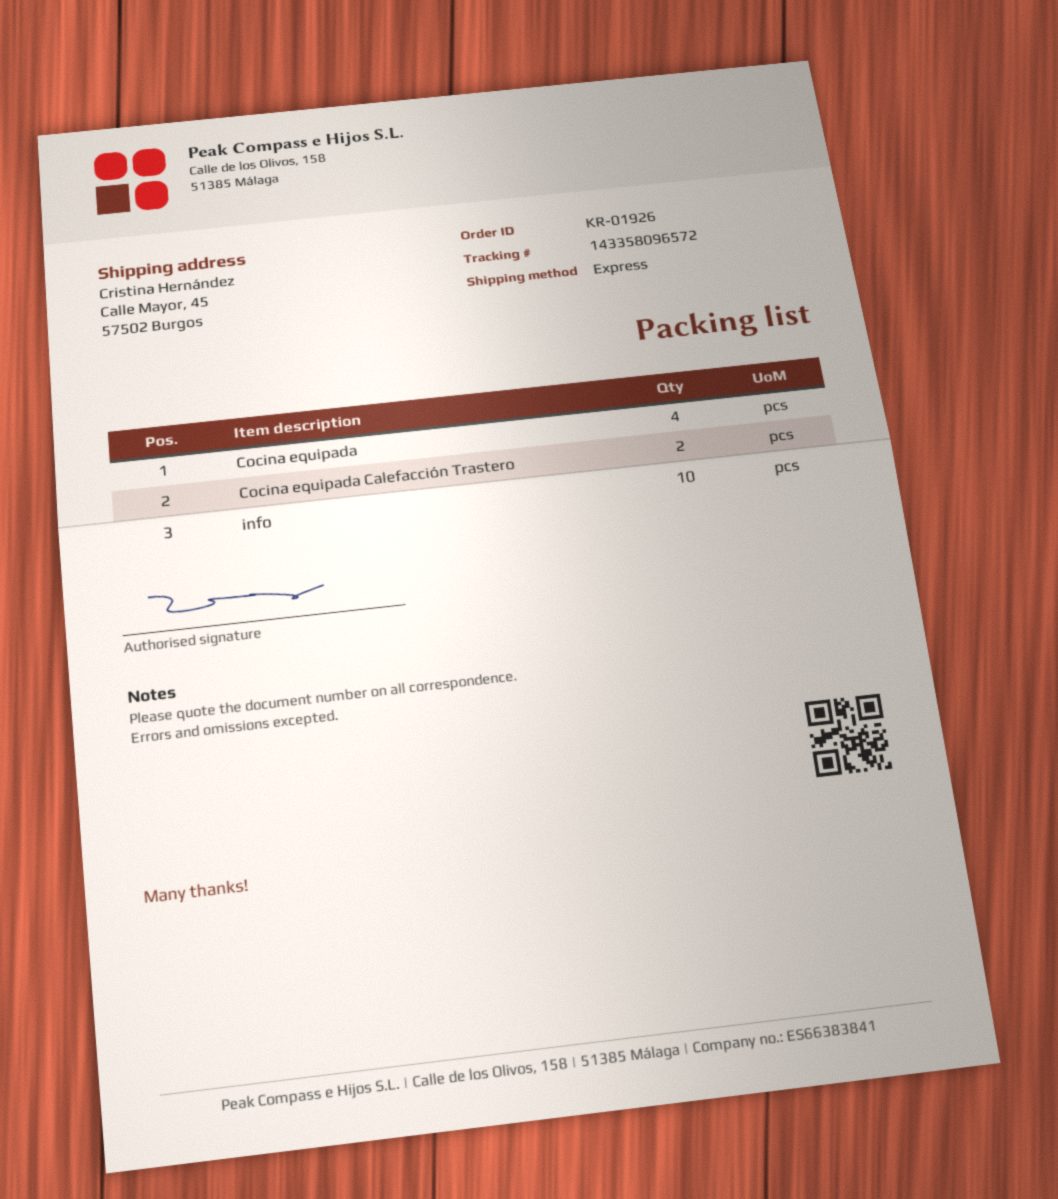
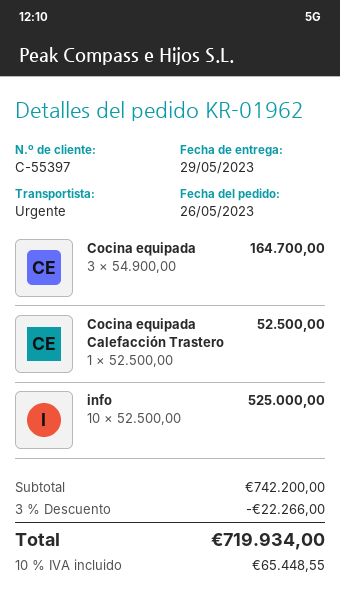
order number: KR-01926 -> KR-01962
Cocina equipada: 4 -> 3
Cocina equipada Calefacción Trastero: 2 -> 1

